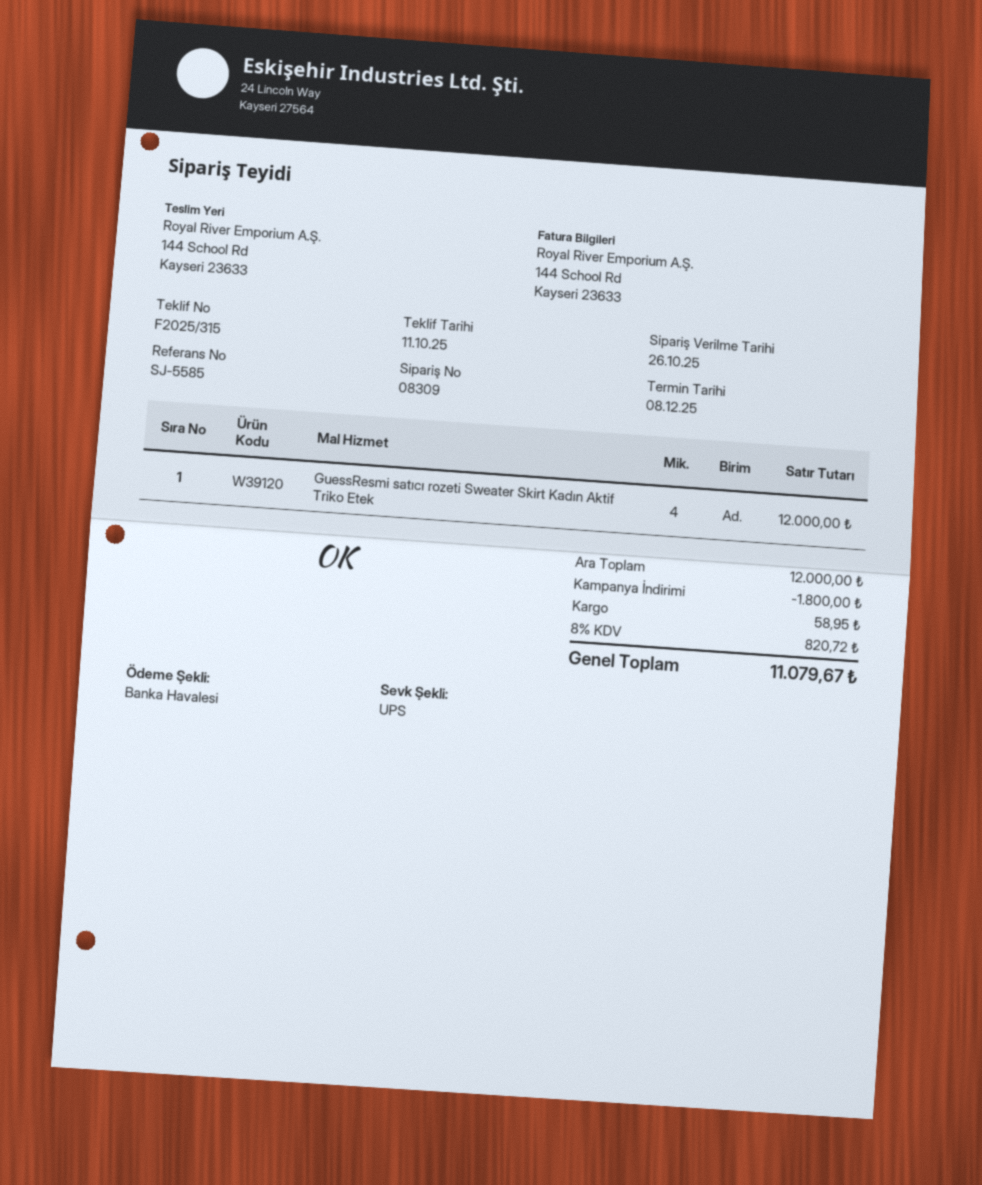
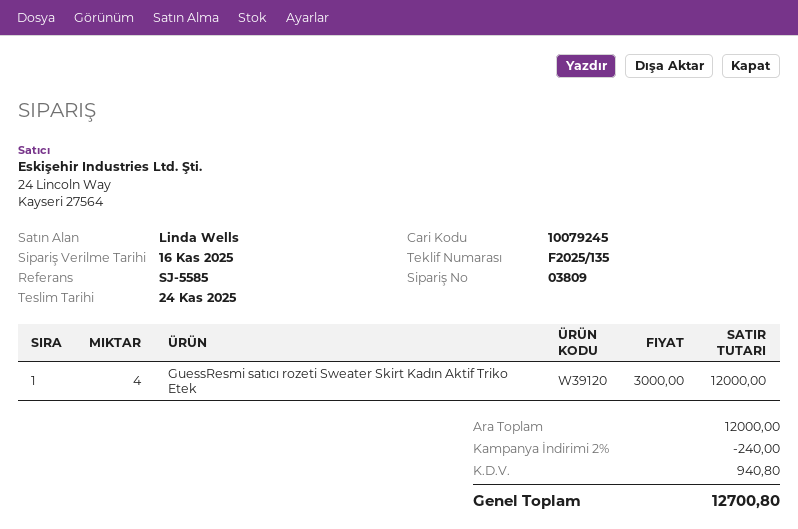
quote number: F2025/315 -> F2025/135
order number: 08309 -> 03809
order date: 2025-10-26 -> 2025-11-16
delivery date: 2025-12-08 -> 2025-11-24
discount: 1800.00 -> 240.00
shipping: 58.95 -> none
tax: 820.72 -> 940.80
total: 11079.67 -> 12700.80

